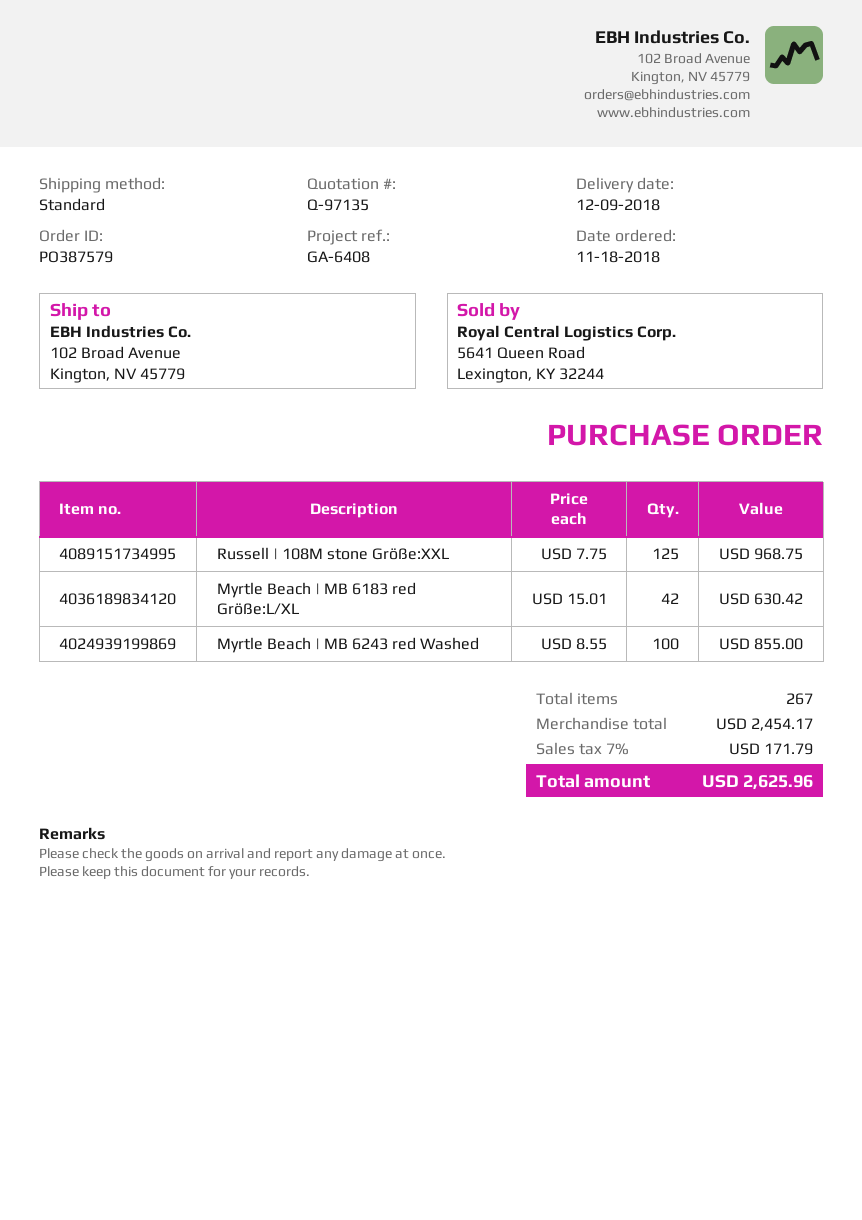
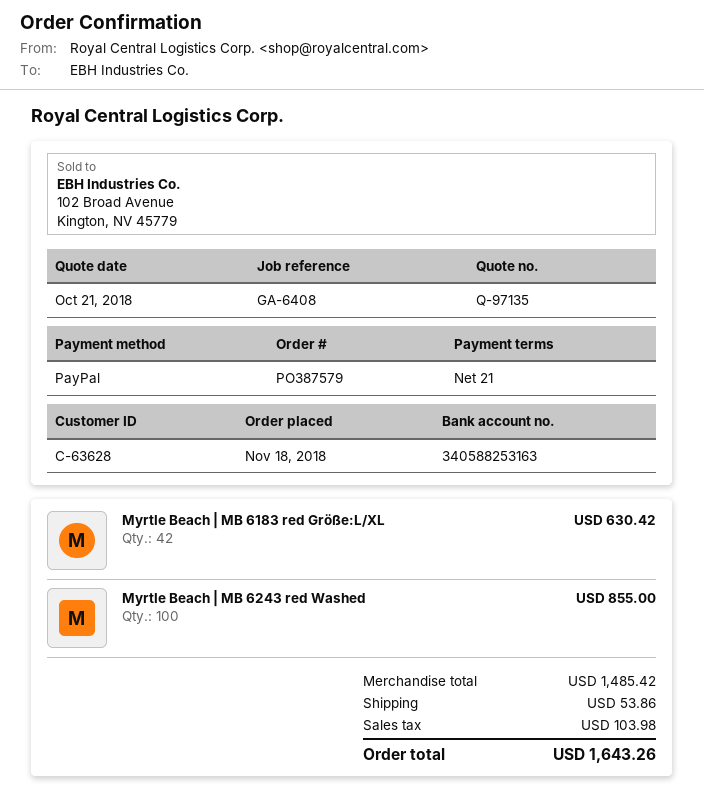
Russell | 108M stone Größe:XXL: 125 for 968.75 -> none
subtotal: 2454.17 -> 1485.42
shipping: none -> 53.86
tax: 171.79 -> 103.98
total: 2625.96 -> 1643.26

